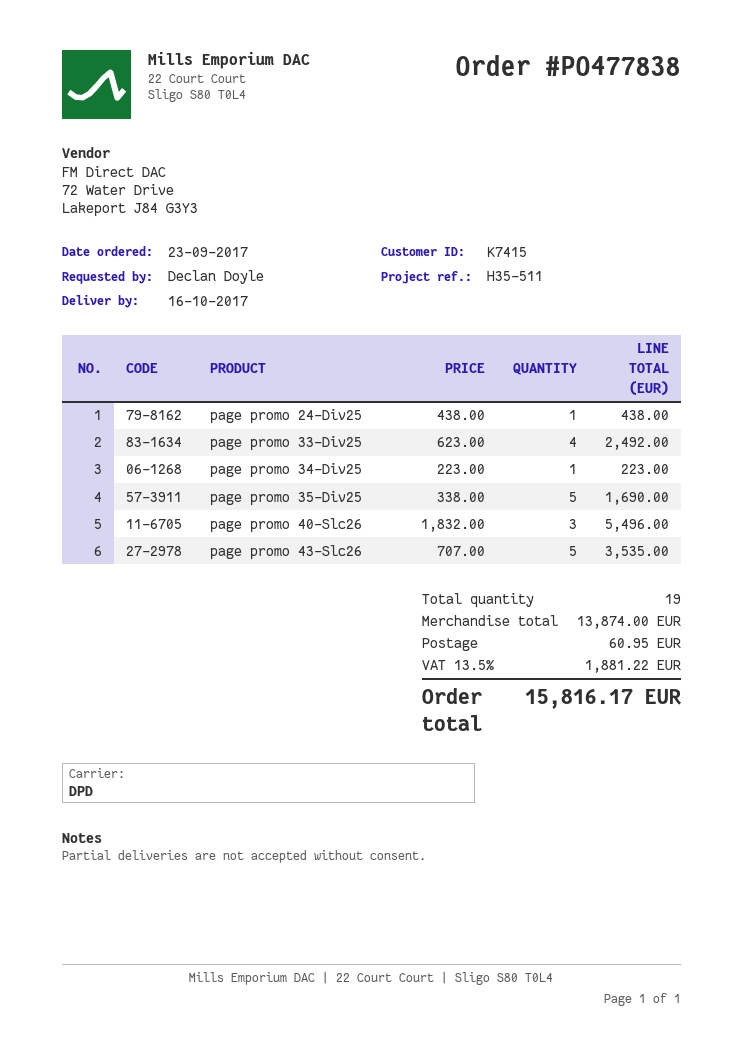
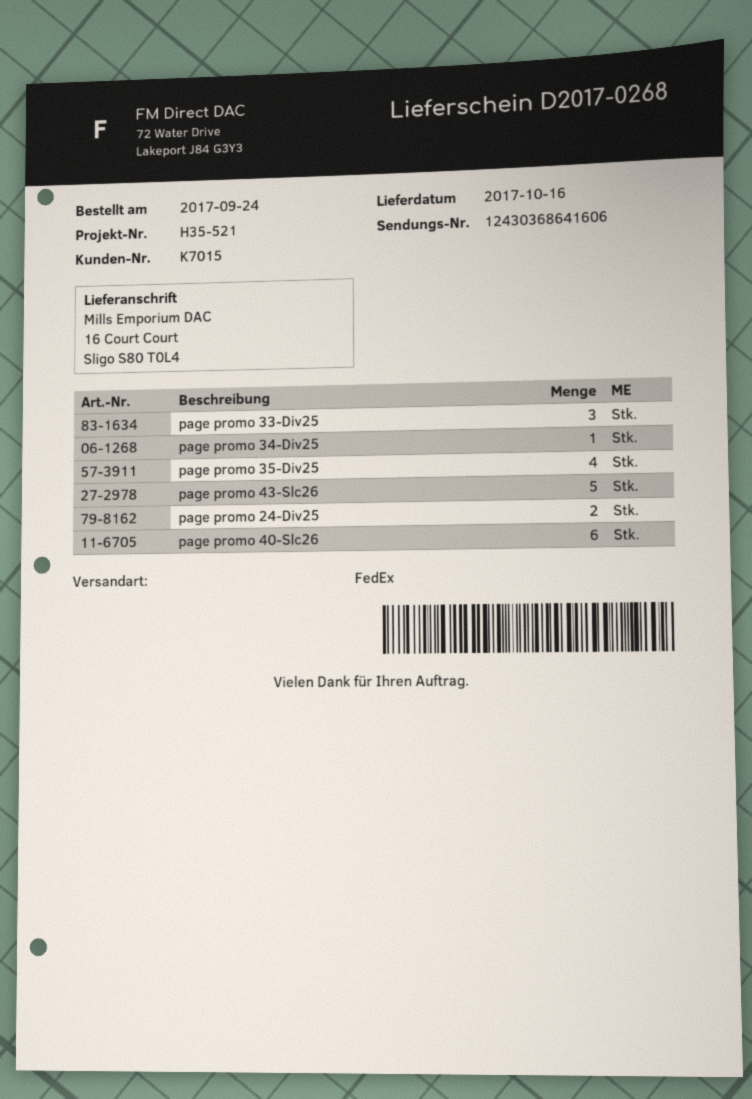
order date: 2017-09-23 -> 2017-09-24
customer number: K7415 -> K7015
reference: H35-511 -> H35-521
shipping method: DPD -> FedEx
page promo 24-Div25: 1 -> 2
page promo 33-Div25: 4 -> 3
page promo 35-Div25: 5 -> 4
page promo 40-Slc26: 3 -> 6

